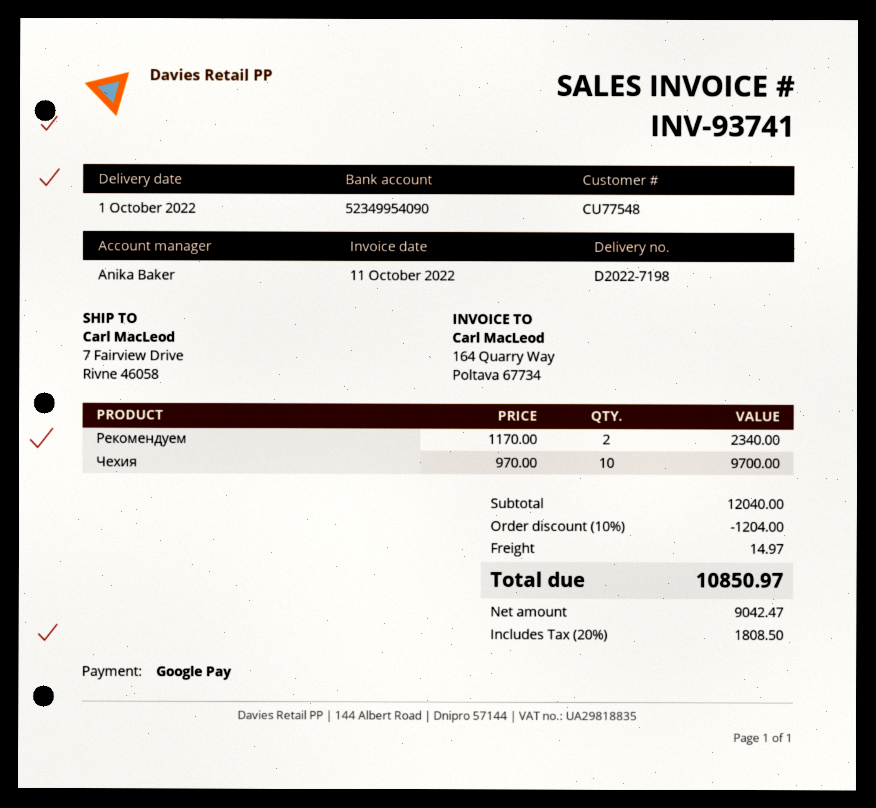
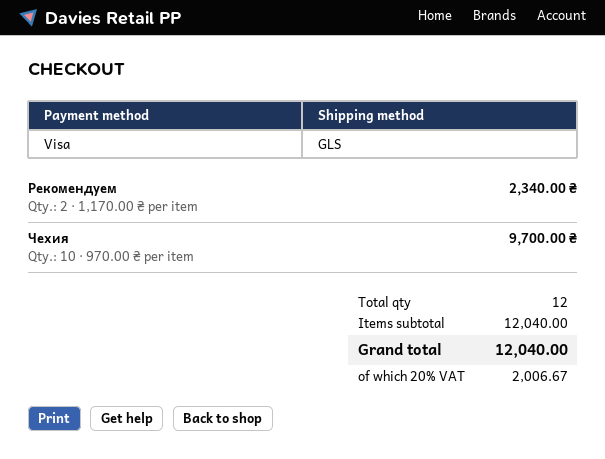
payment method: Google Pay -> Visa
discount: 10% = 1204.00 -> none
shipping: 14.97 -> none
tax: 20% = 1808.50 -> 20% = 2006.67
total: 10850.97 -> 12040.00

